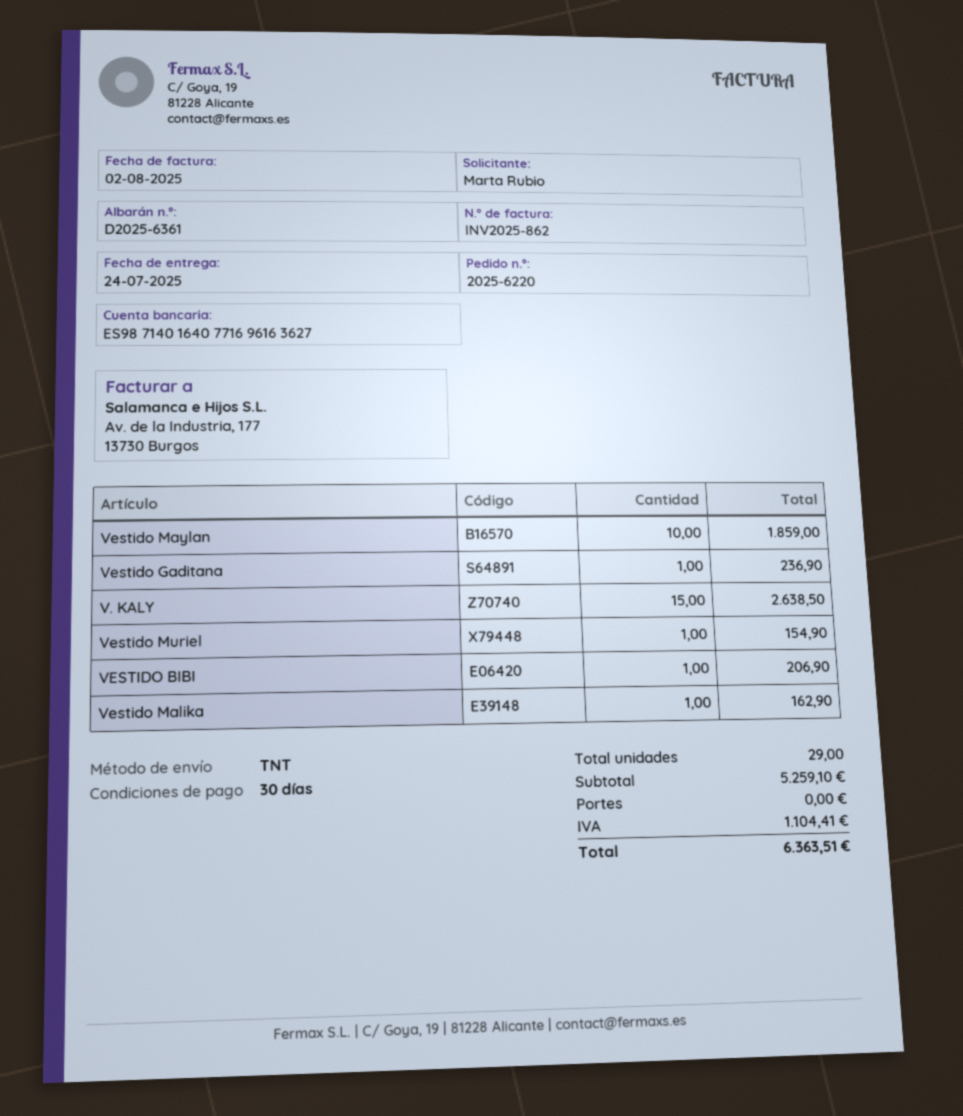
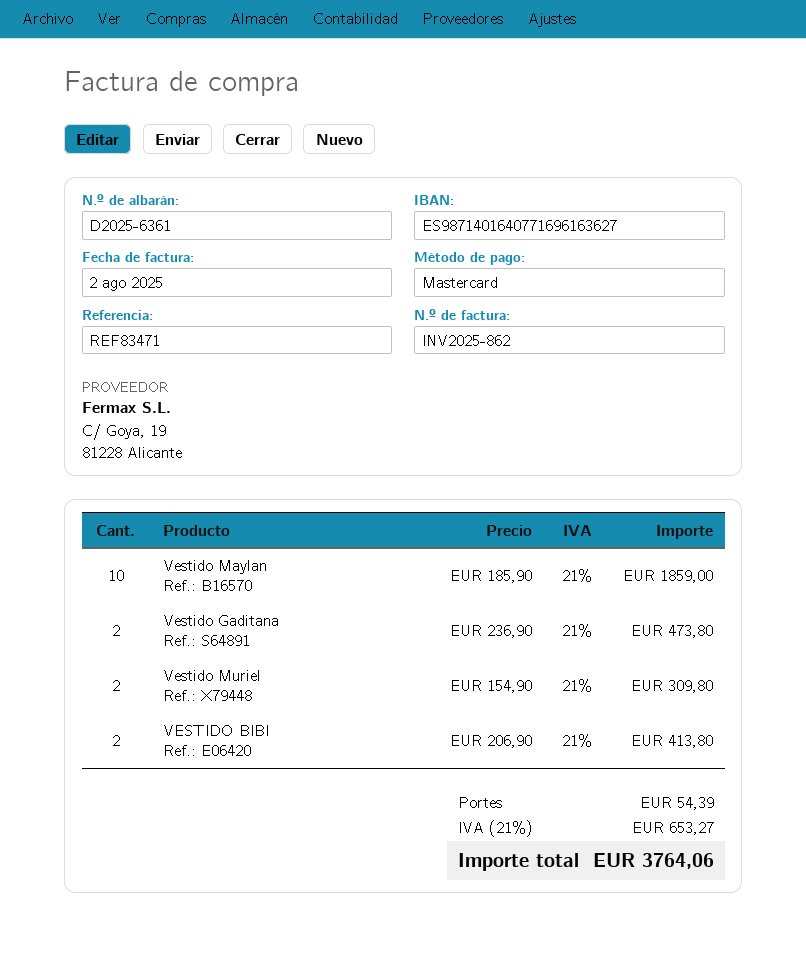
Vestido Gaditana: 1 for 236.90 -> 2 for 473.80
V. KALY: 15 for 2638.50 -> none
Vestido Muriel: 1 for 154.90 -> 2 for 309.80
VESTIDO BIBI: 1 for 206.90 -> 2 for 413.80
Vestido Malika: 1 for 162.90 -> none
shipping: 0.00 -> 54.39
tax: 1104.41 -> 653.27
total: 6363.51 -> 3764.06

